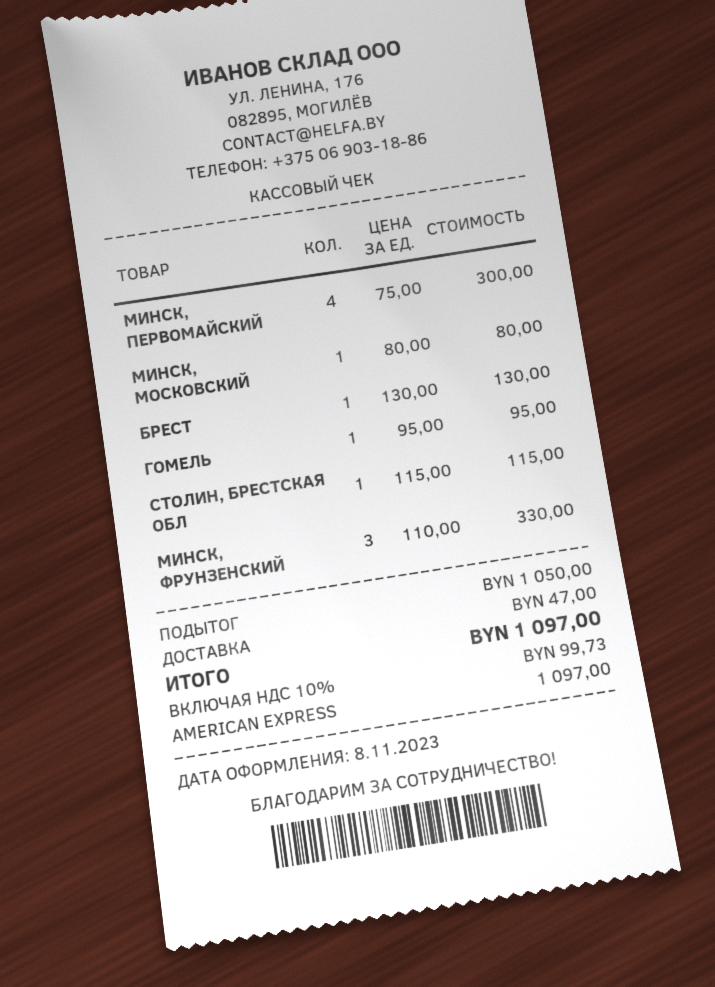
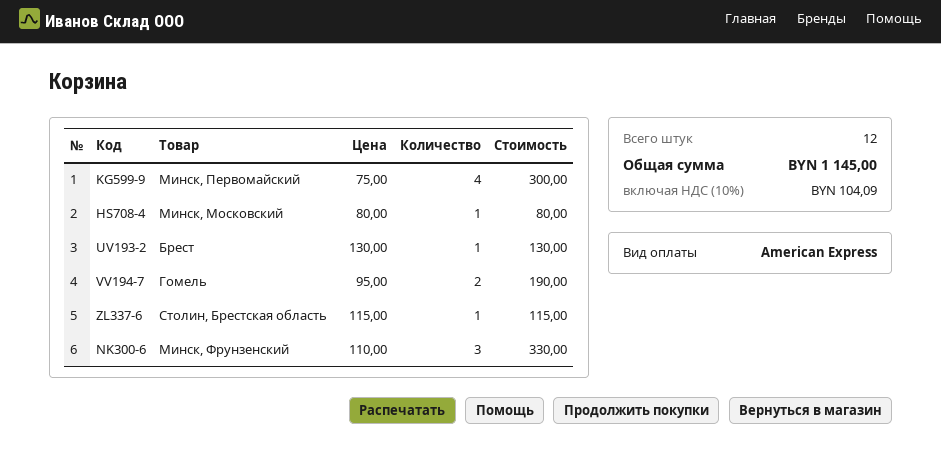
ГОМЕЛЬ: 1 x 95.00 = 95.00 -> 2 x 95.00 = 190.00
shipping: 47.00 -> none
tax: 10% = 99.73 -> 10% = 104.09
total: 1097.00 -> 1145.00

